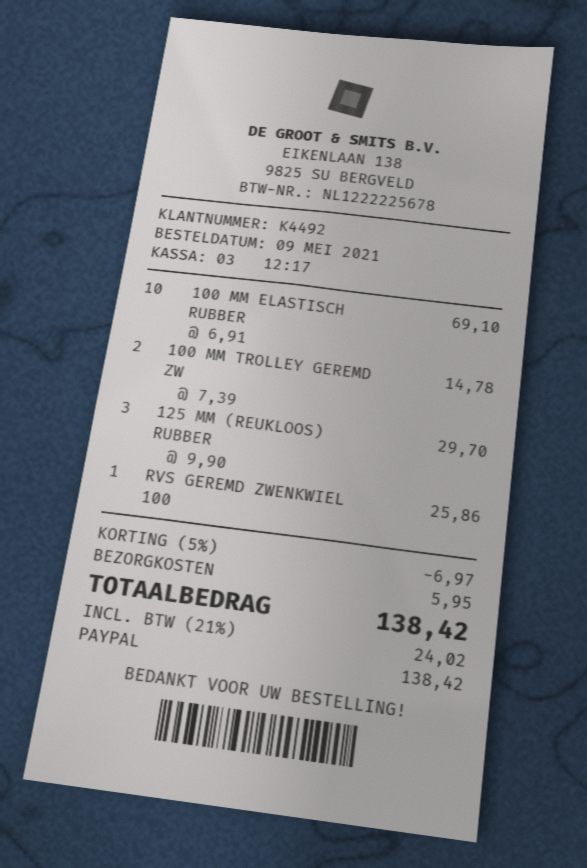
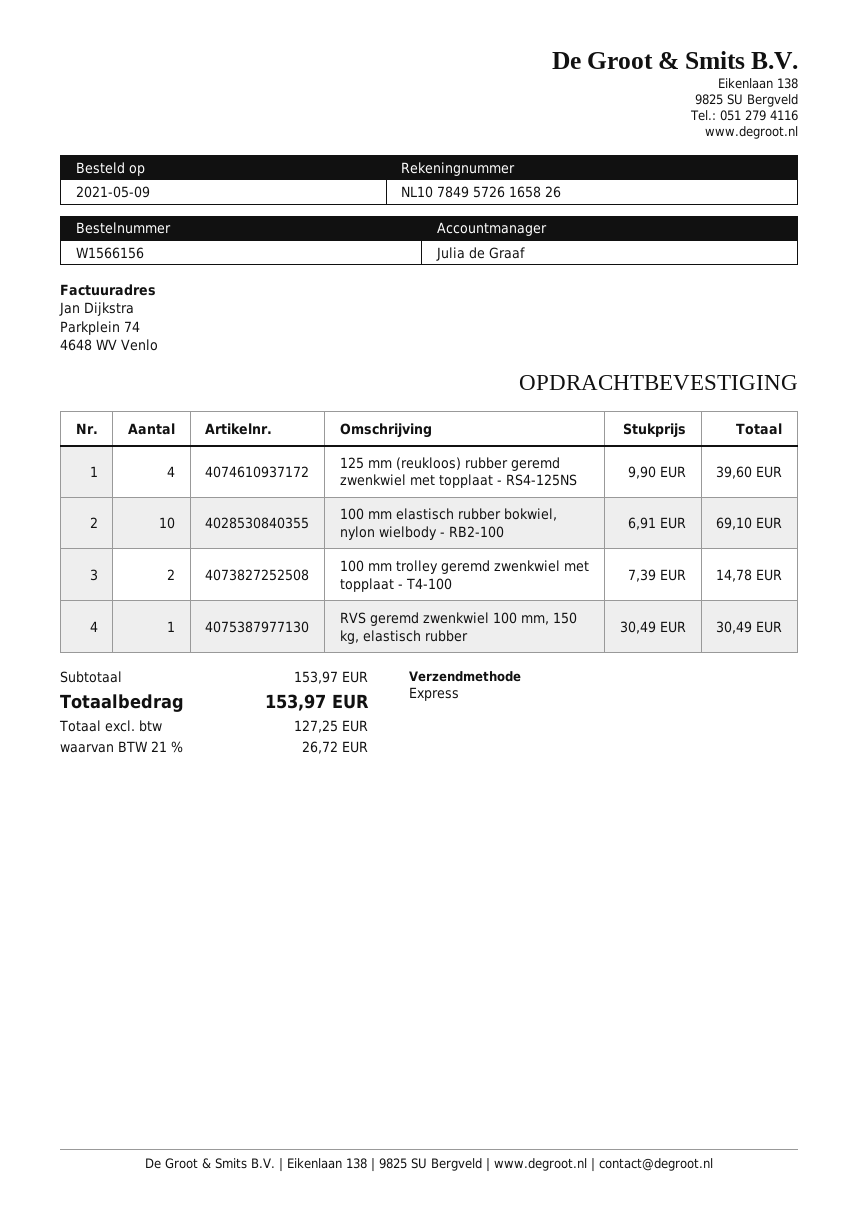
125 MM (REUKLOOS) RUBBER: 3 x 9.90 = 29.70 -> 4 x 9.90 = 39.60
RVS GEREMD ZWENKWIEL 100: 1 x 25.86 = 25.86 -> 1 x 30.49 = 30.49
discount: 5% = 6.97 -> none
shipping: 5.95 -> none
tax: 21% = 24.02 -> 21% = 26.72
total: 138.42 -> 153.97

